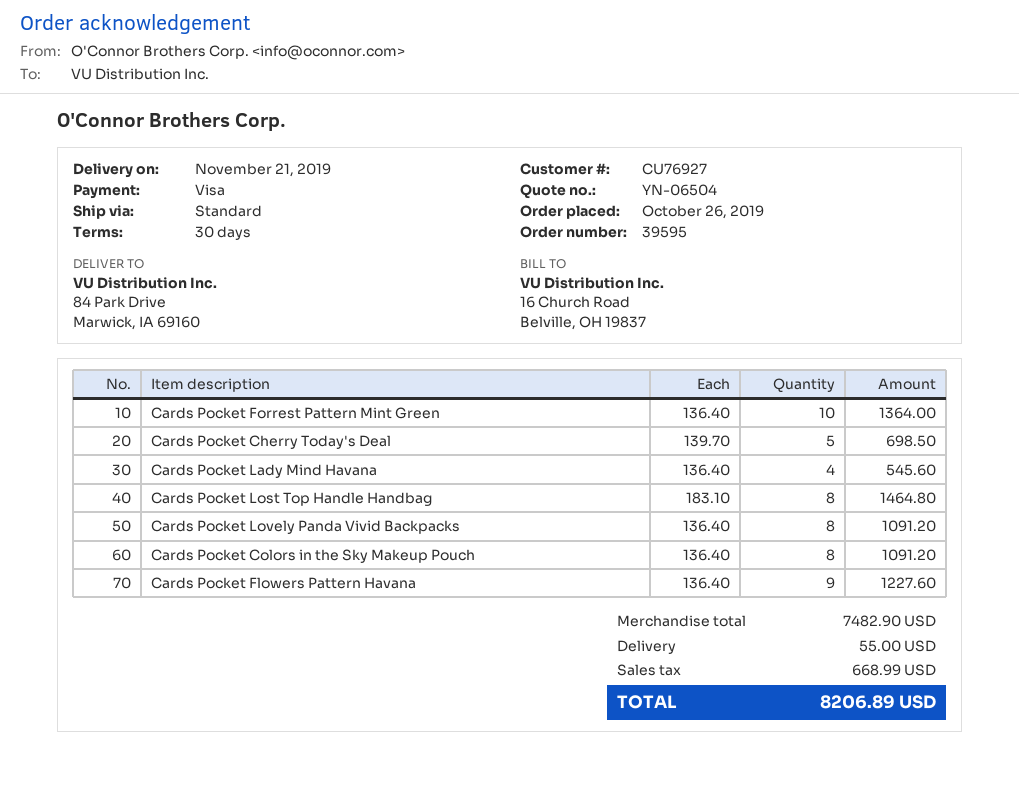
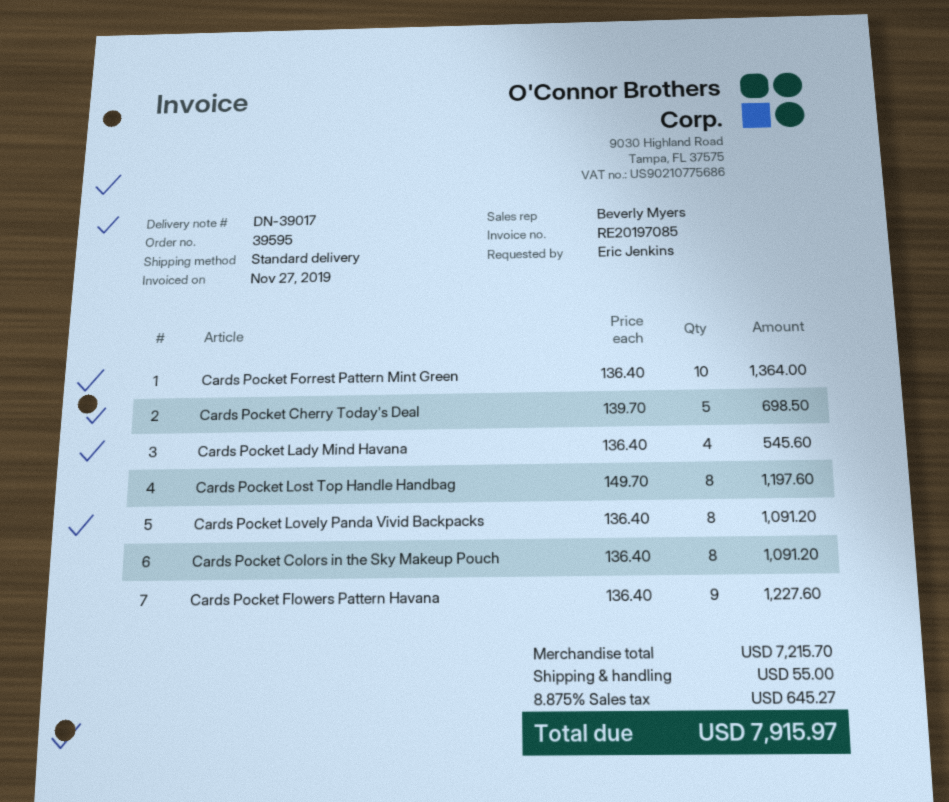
Cards Pocket Lost Top Handle Handbag: 8 x 183.10 = 1464.80 -> 8 x 149.70 = 1197.60
subtotal: 7482.90 -> 7215.70
tax: 668.99 -> 645.27
total: 8206.89 -> 7915.97

